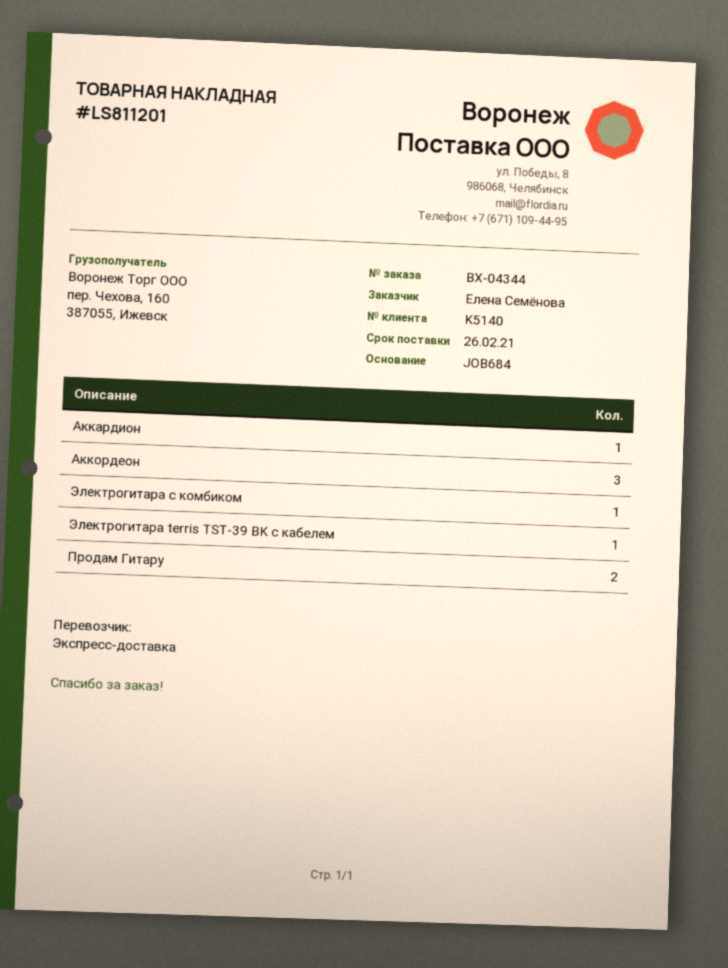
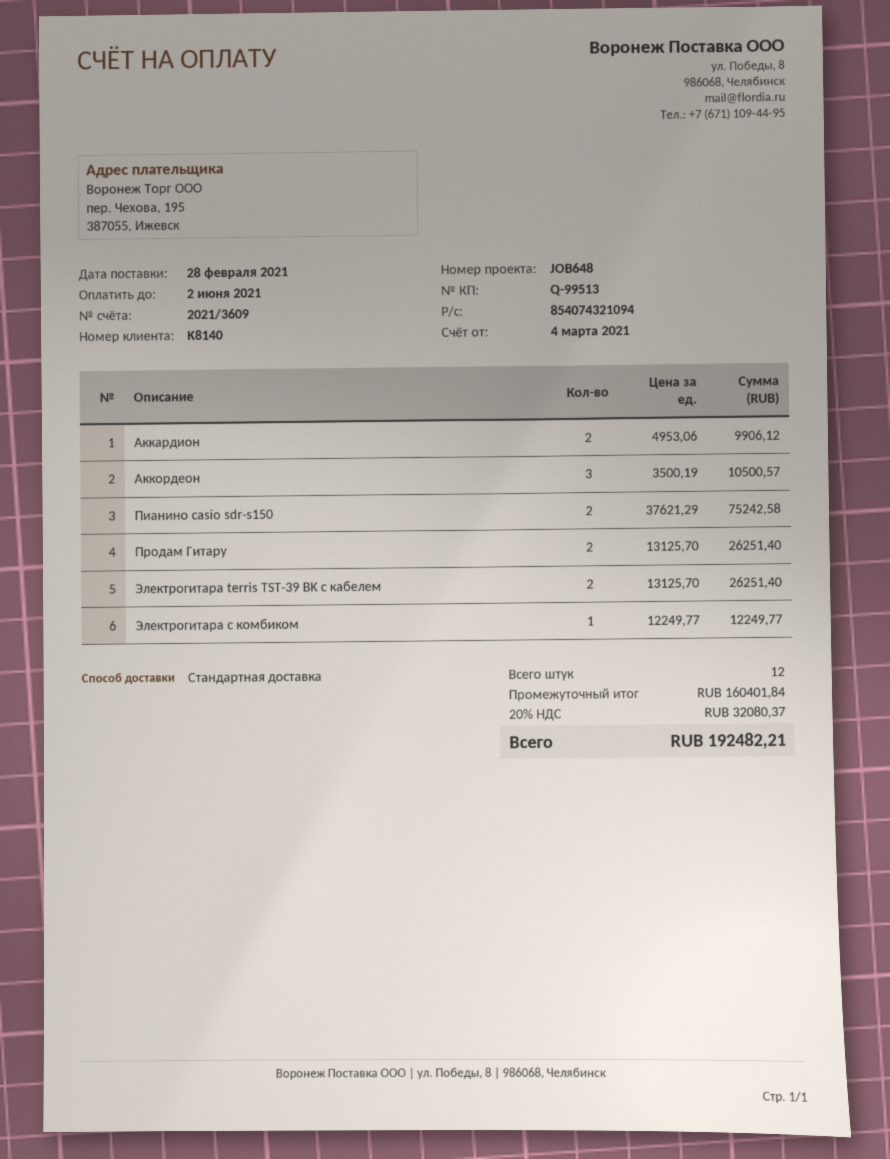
delivery date: 2021-02-26 -> 2021-02-28
customer number: K5140 -> K8140
reference: JOB684 -> JOB648
shipping method: express -> standard
Аккардион: 1 -> 2
Электрогитара terris TST-39 BK с кабелем: 1 -> 2
Пианино casio sdr-s150: none -> 2

